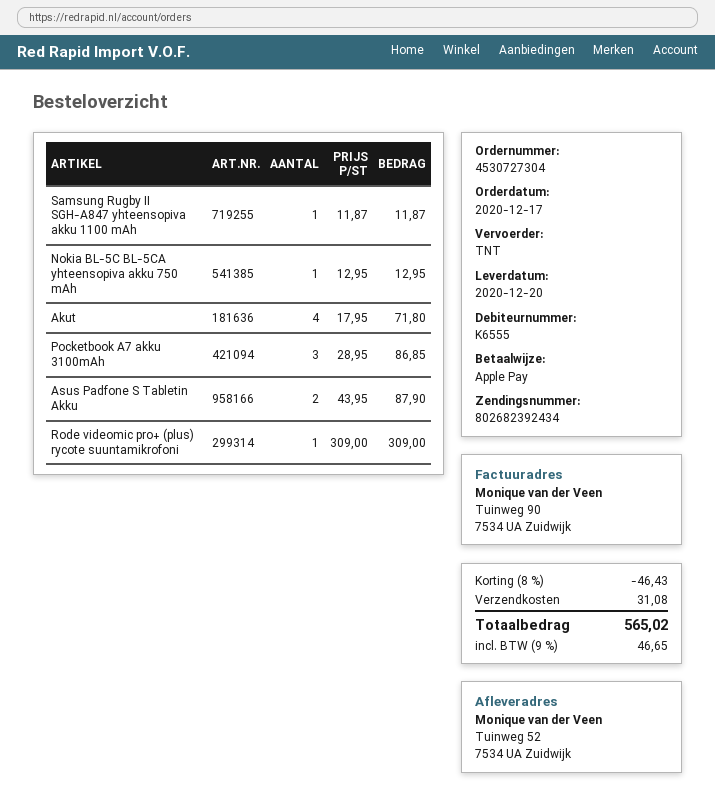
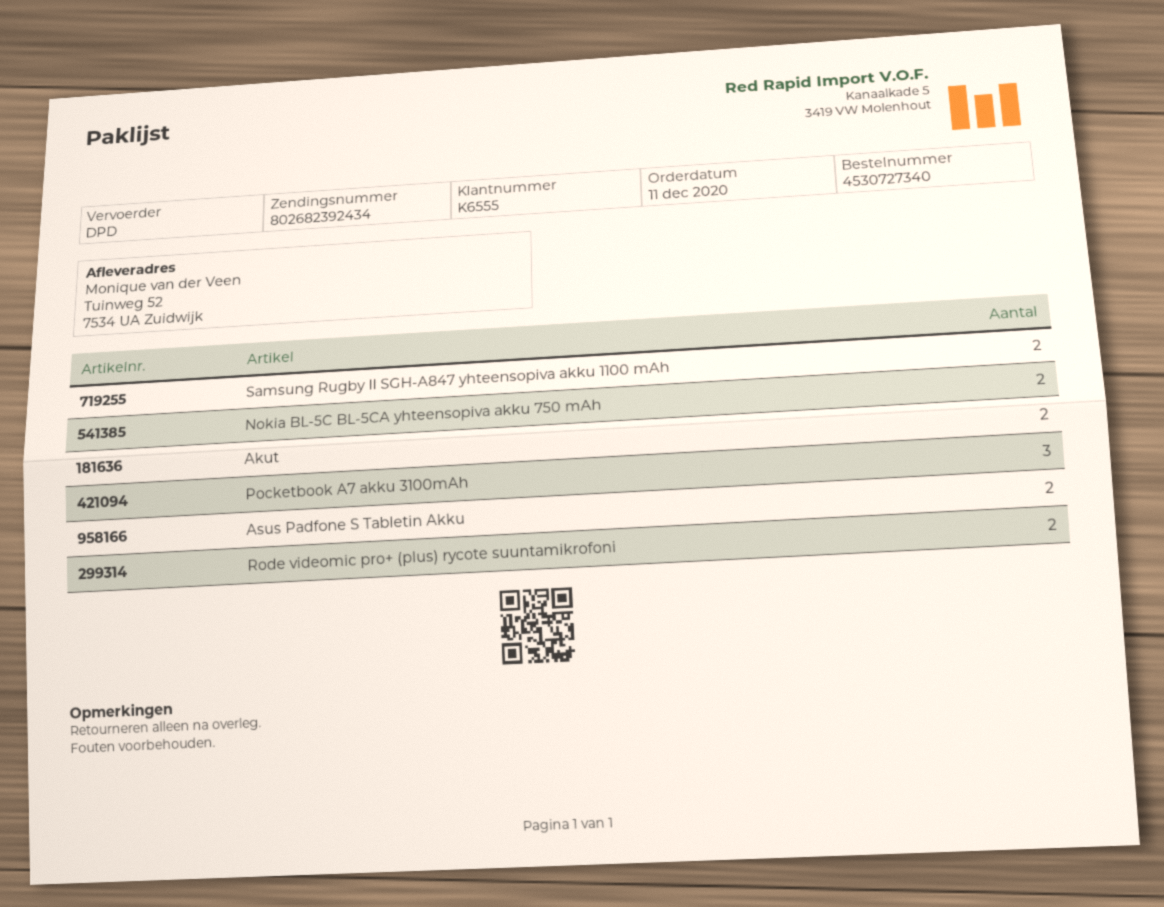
order number: 4530727304 -> 4530727340
order date: 2020-12-17 -> 2020-12-11
shipping method: TNT -> DPD
Samsung Rugby II SGH-A847 yhteensopiva akku 1100 mAh: 1 -> 2
Nokia BL-5C BL-5CA yhteensopiva akku 750 mAh: 1 -> 2
Akut: 4 -> 2
Rode videomic pro+ (plus) rycote suuntamikrofoni: 1 -> 2

